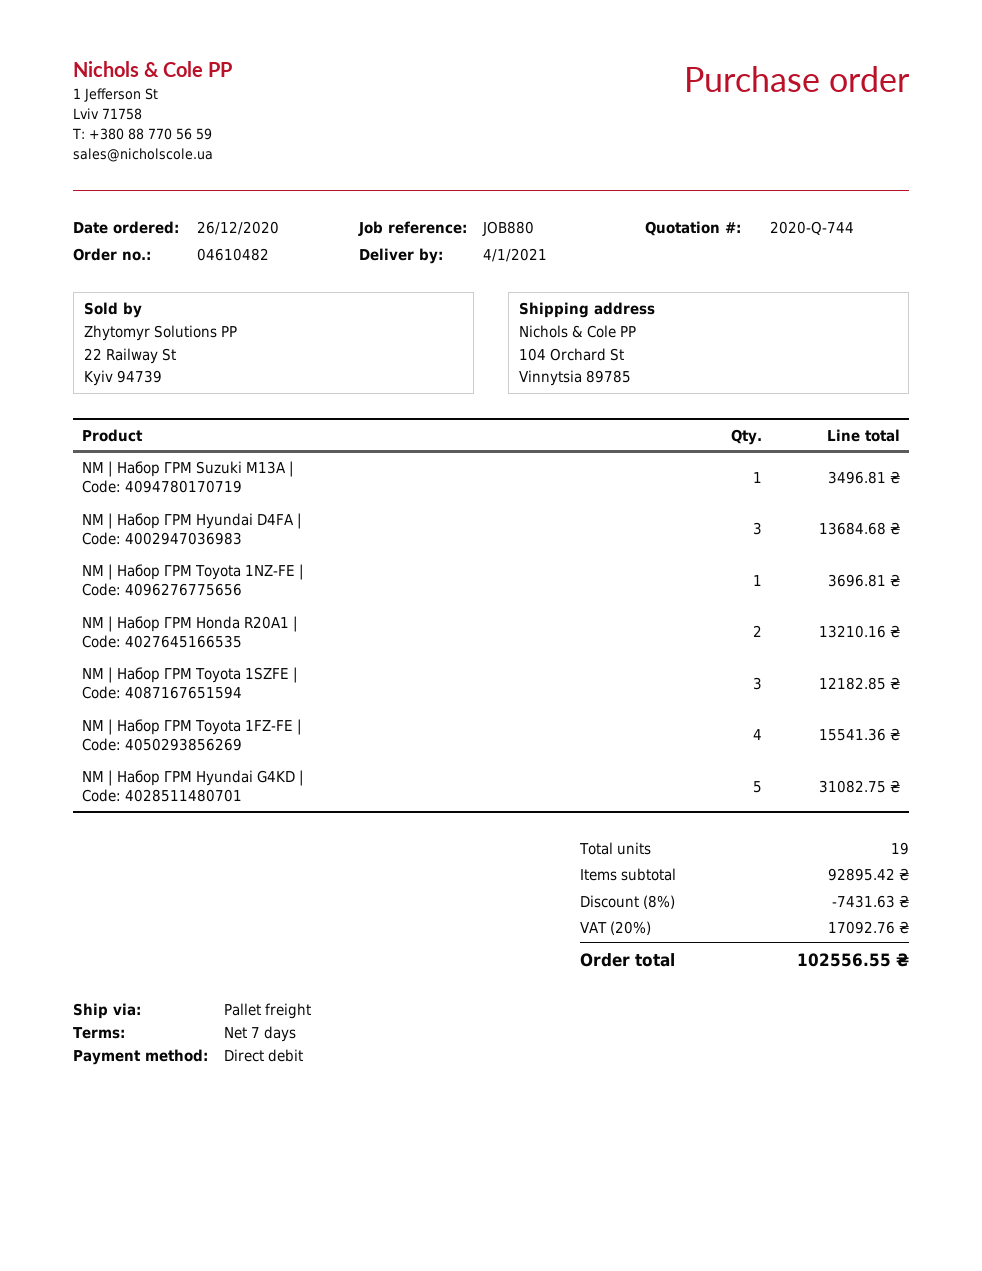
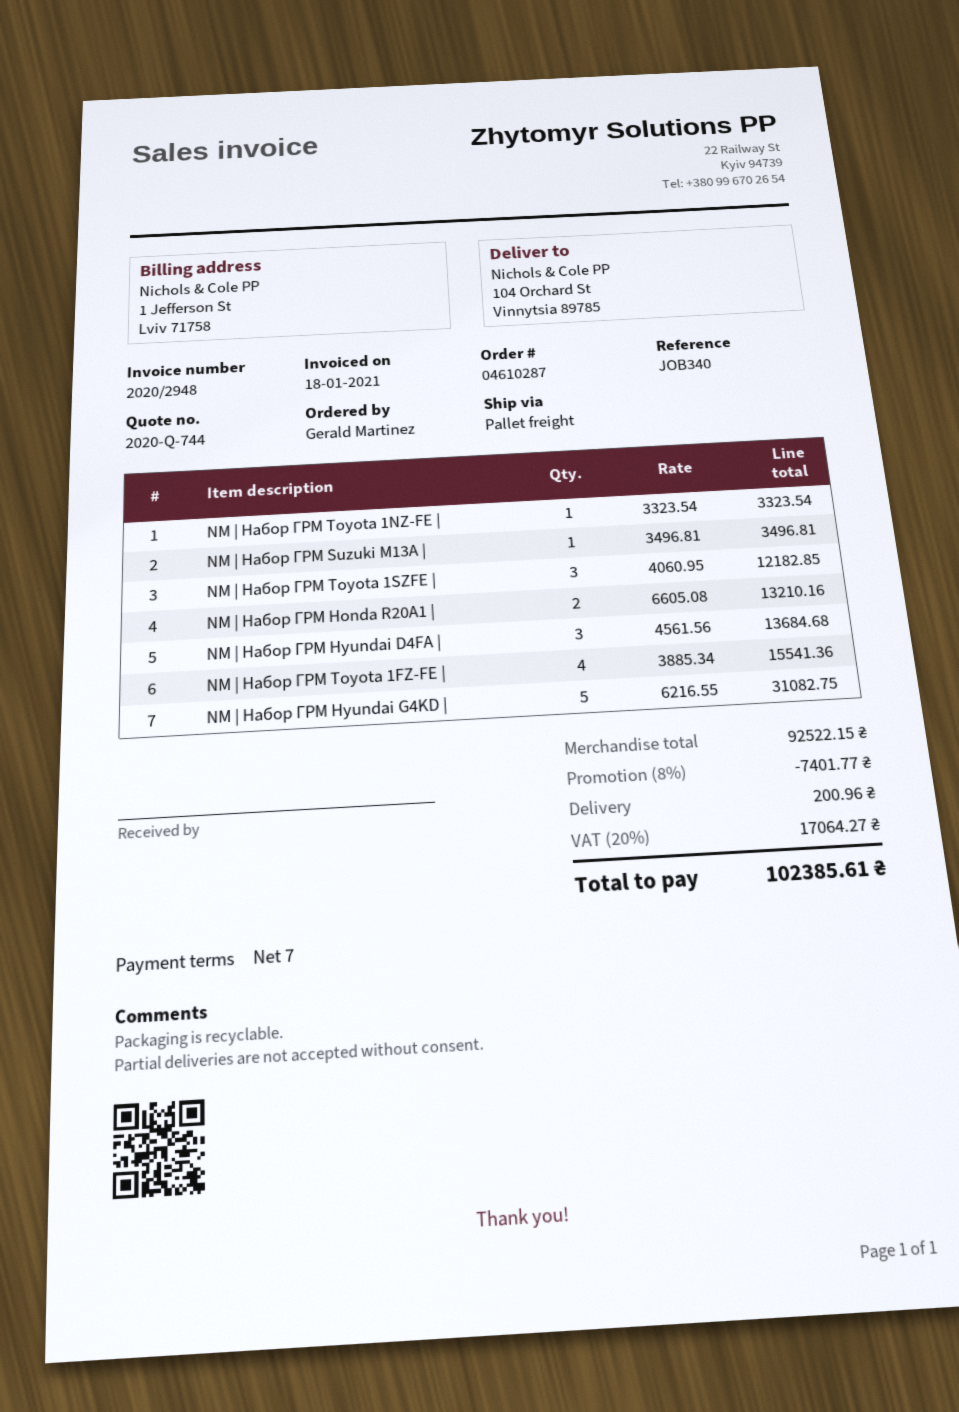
order number: 04610482 -> 04610287
reference: JOB880 -> JOB340
NM | Набор ГРМ Toyota 1NZ-FE |: 1 for 3696.81 -> 1 for 3323.54
subtotal: 92895.42 -> 92522.15
discount: 8% = 7431.63 -> 8% = 7401.77
shipping: none -> 200.96
tax: 20% = 17092.76 -> 20% = 17064.27
total: 102556.55 -> 102385.61

